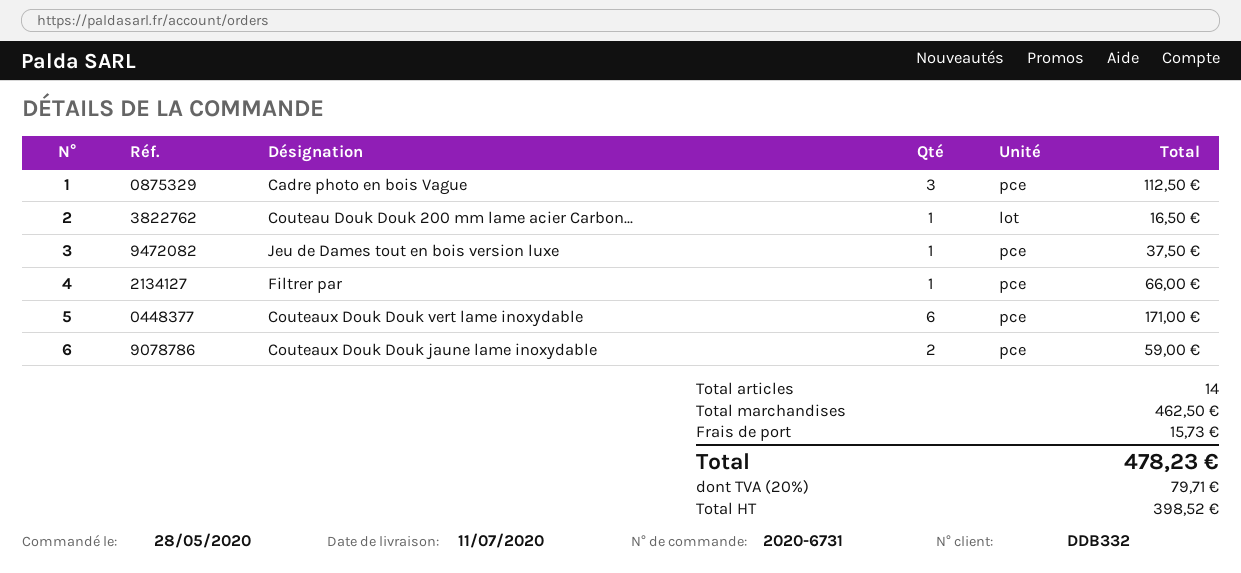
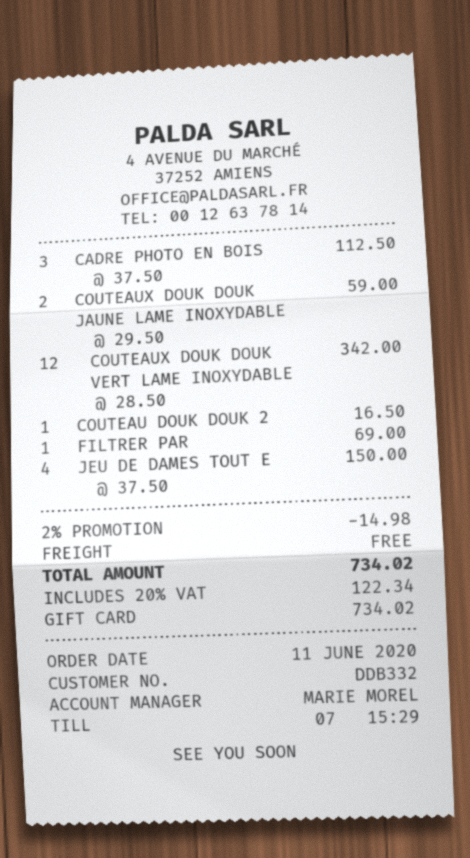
order date: 2020-05-28 -> 2020-06-11
Jeu de Dames tout en bois version luxe: 1 for 37.50 -> 4 for 150.00
Filtrer par: 1 for 66.00 -> 1 for 69.00
Couteaux Douk Douk vert lame inoxydable: 6 for 171.00 -> 12 for 342.00
discount: none -> 2% = 14.98
shipping: 15.73 -> 0.00
tax: 20% = 79.71 -> 20% = 122.34
total: 478.23 -> 734.02

